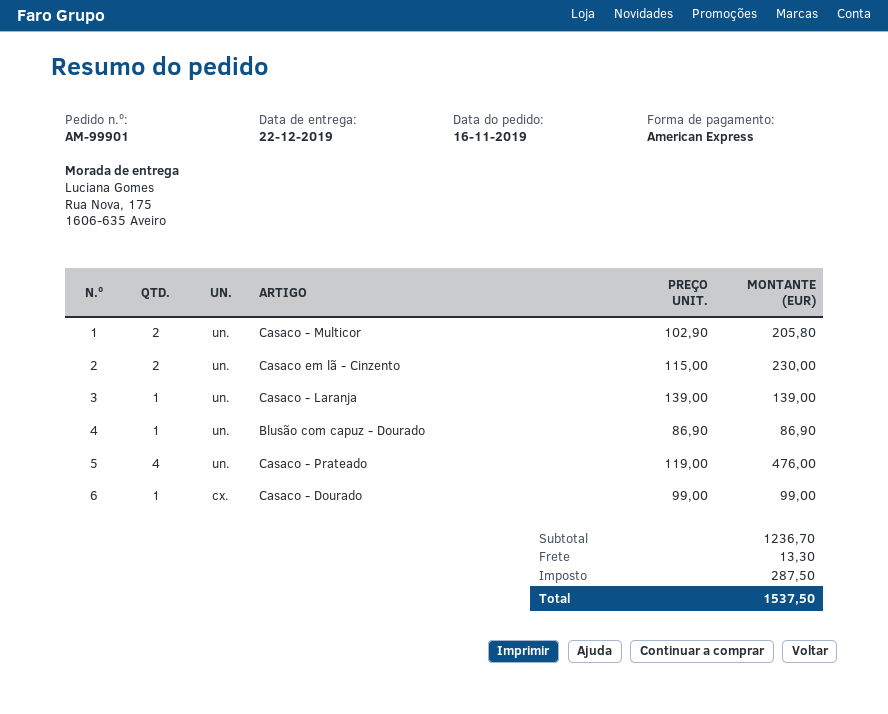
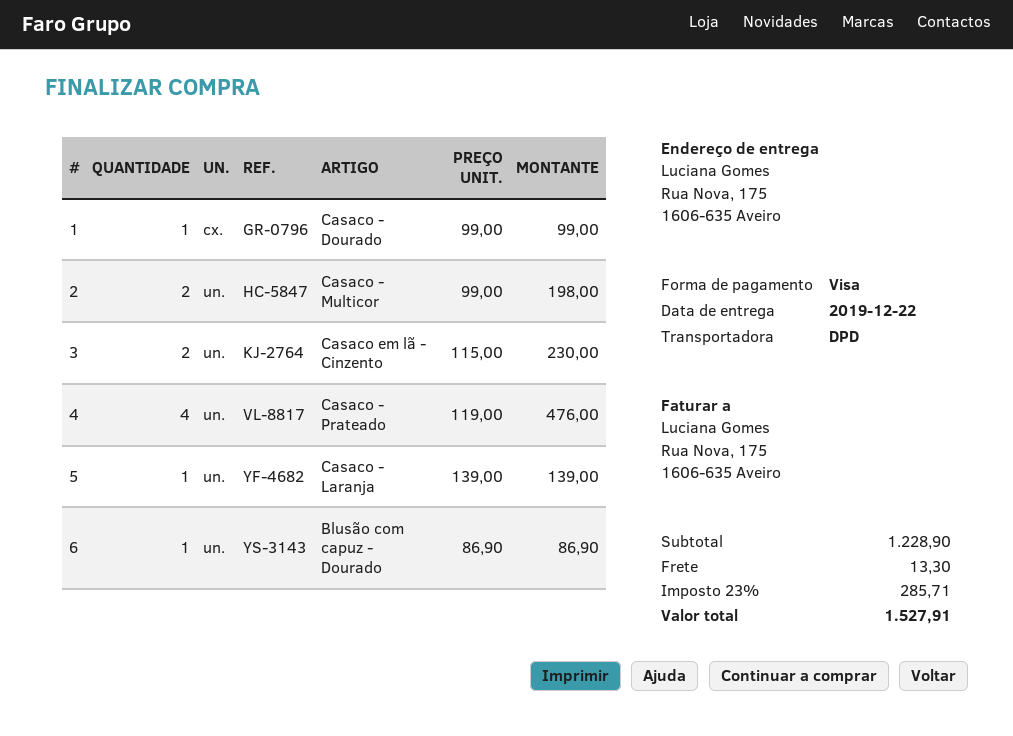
payment method: American Express -> Visa
Casaco - Multicor: 2 x 102.90 = 205.80 -> 2 x 99.00 = 198.00
subtotal: 1236.70 -> 1228.90
tax: 287.50 -> 285.71
total: 1537.50 -> 1527.91

